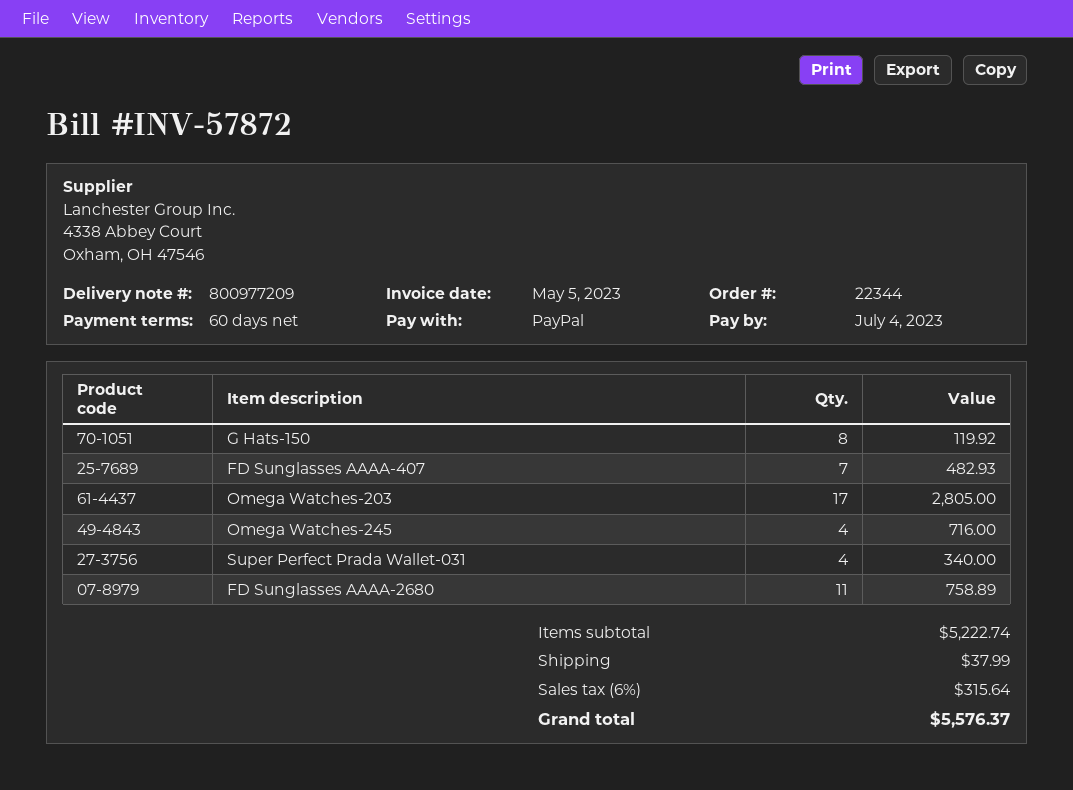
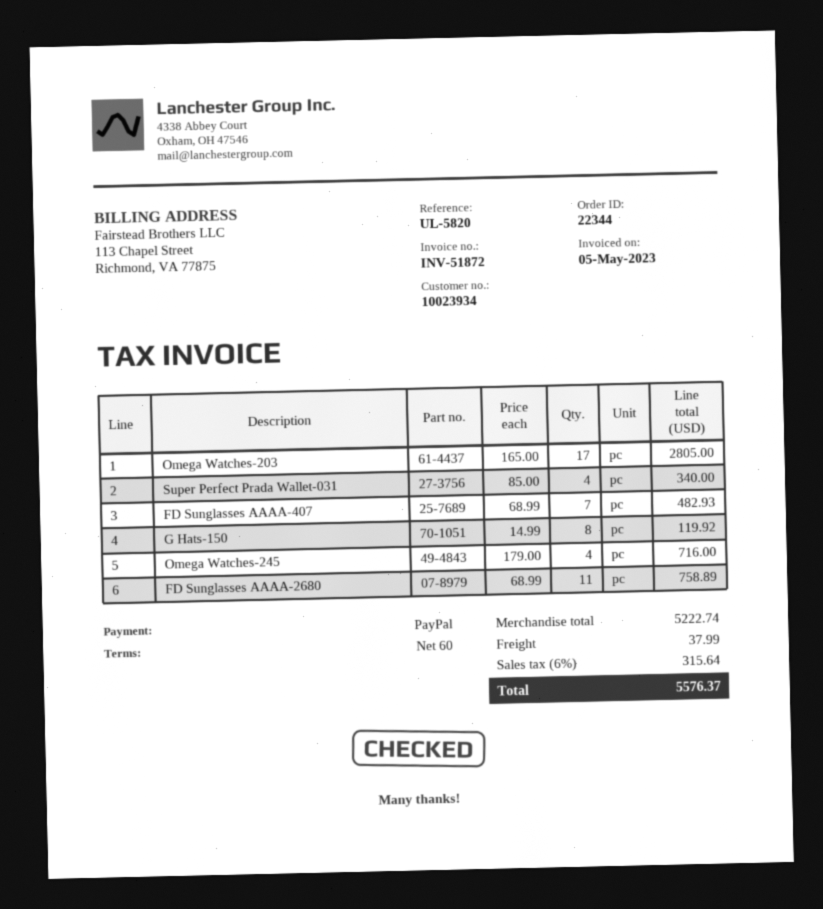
invoice number: INV-57872 -> INV-51872

